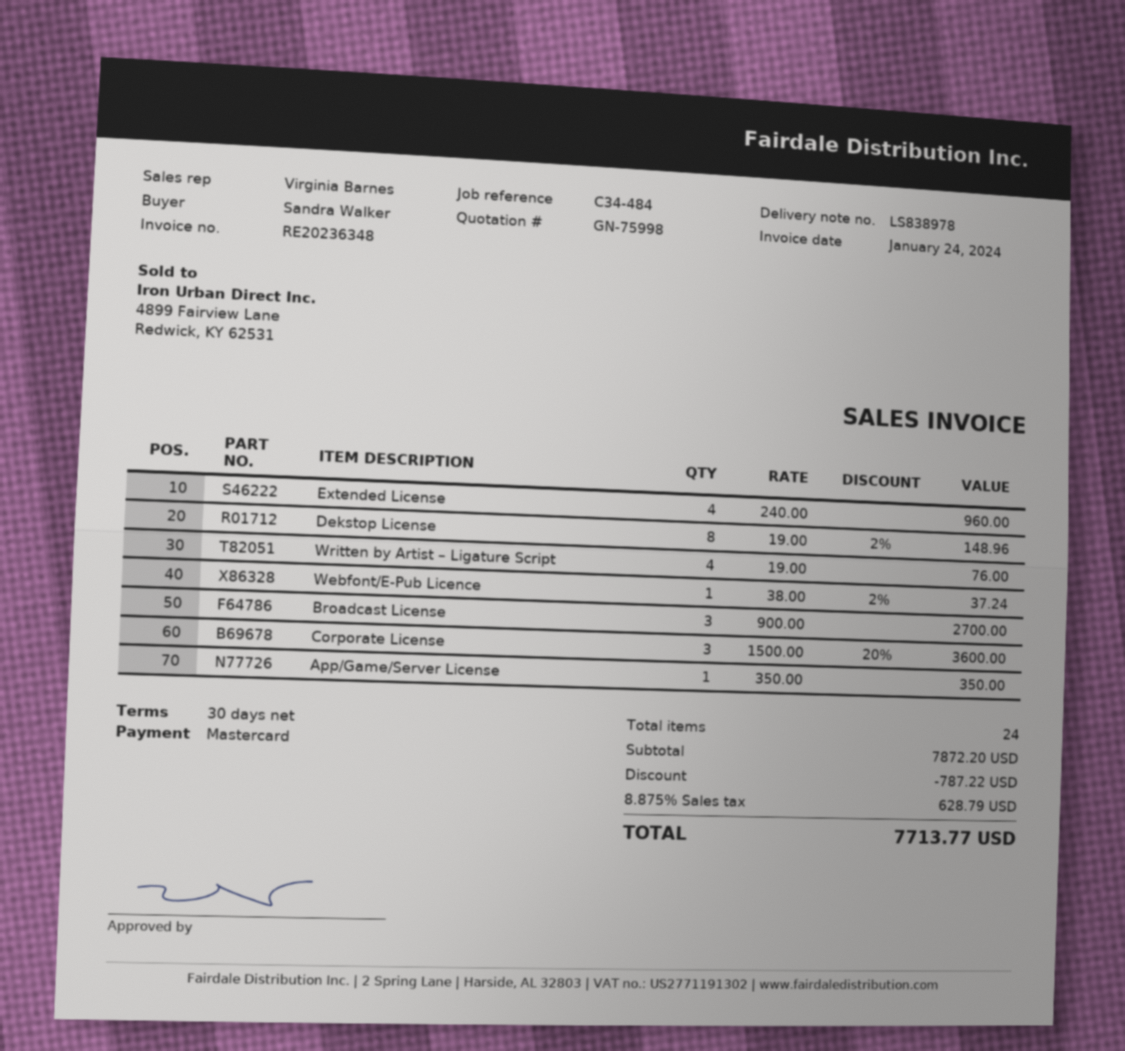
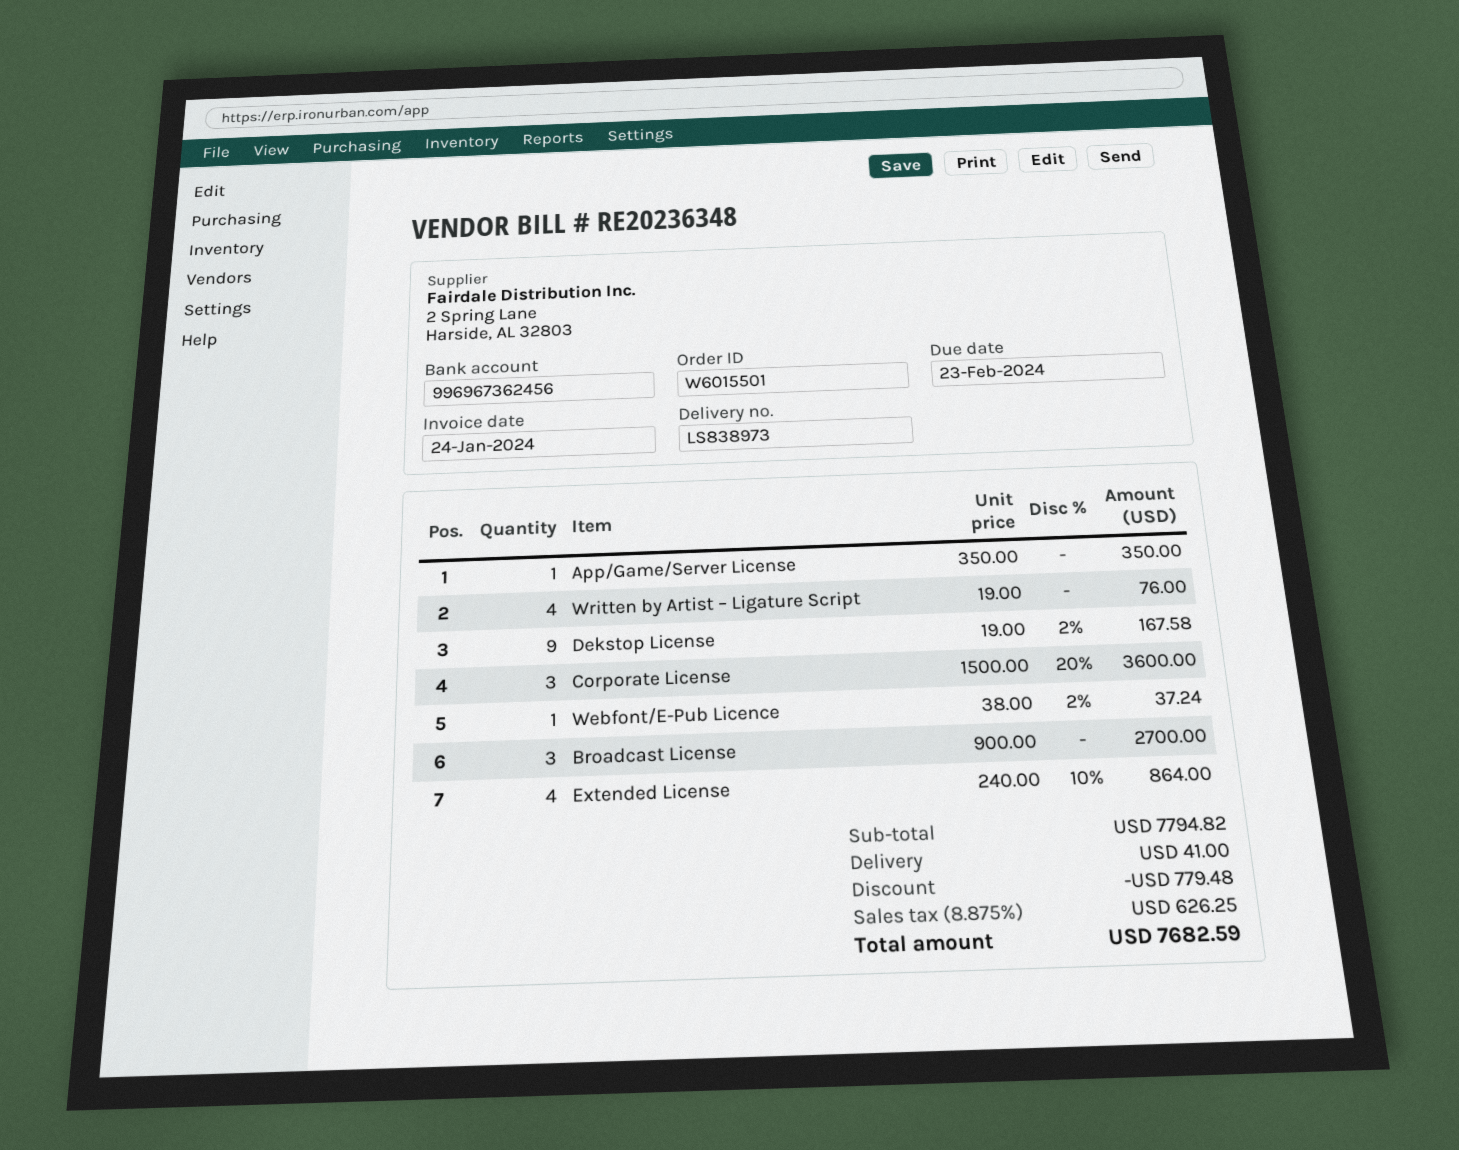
delivery note number: LS838978 -> LS838973
Extended License: 4 x 240.00 = 960.00 -> 4 x 240.00 - 10% = 864.00
Dekstop License: 8 x 19.00 - 2% = 148.96 -> 9 x 19.00 - 2% = 167.58
subtotal: 7872.20 -> 7794.82
discount: 787.22 -> 779.48
shipping: none -> 41.00
tax: 8.875% = 628.79 -> 8.875% = 626.25
total: 7713.77 -> 7682.59

